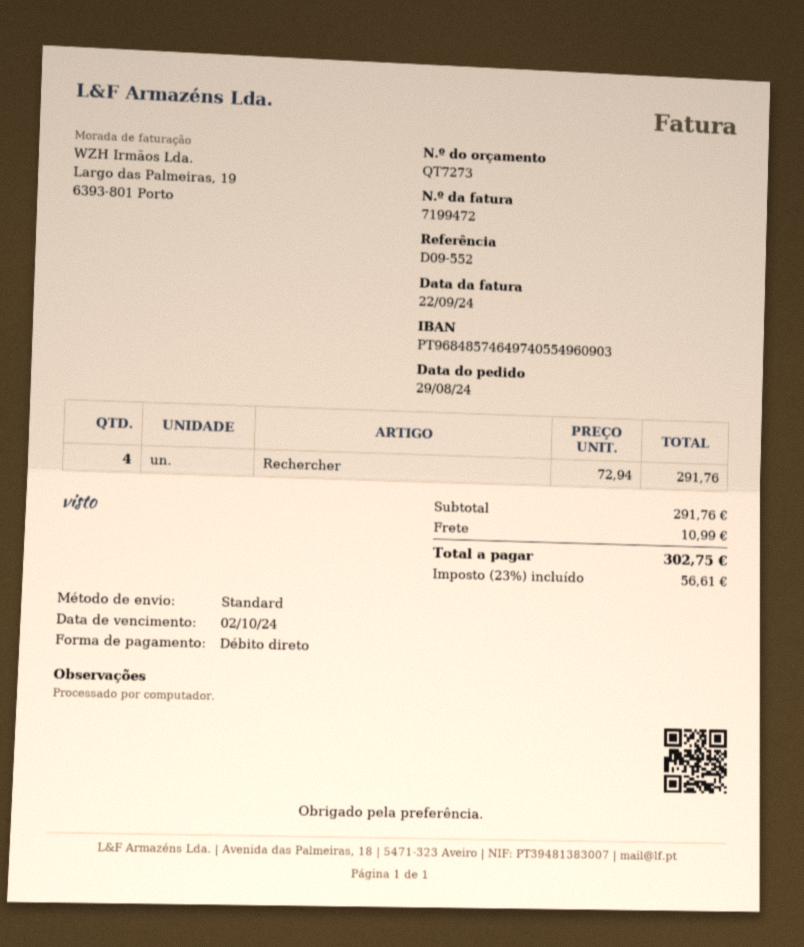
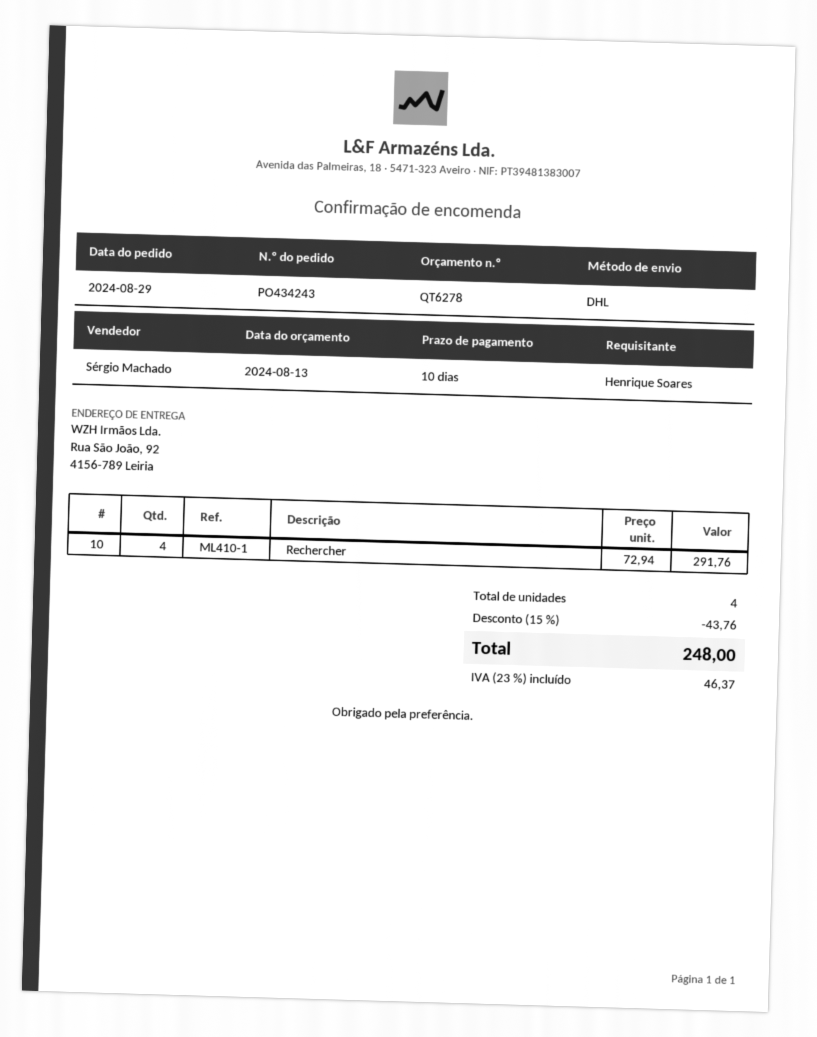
quote number: QT7273 -> QT6278
shipping method: standard -> DHL
discount: none -> 15% = 43.76
shipping: 10.99 -> none
tax: 23% = 56.61 -> 23% = 46.37
total: 302.75 -> 248.00

